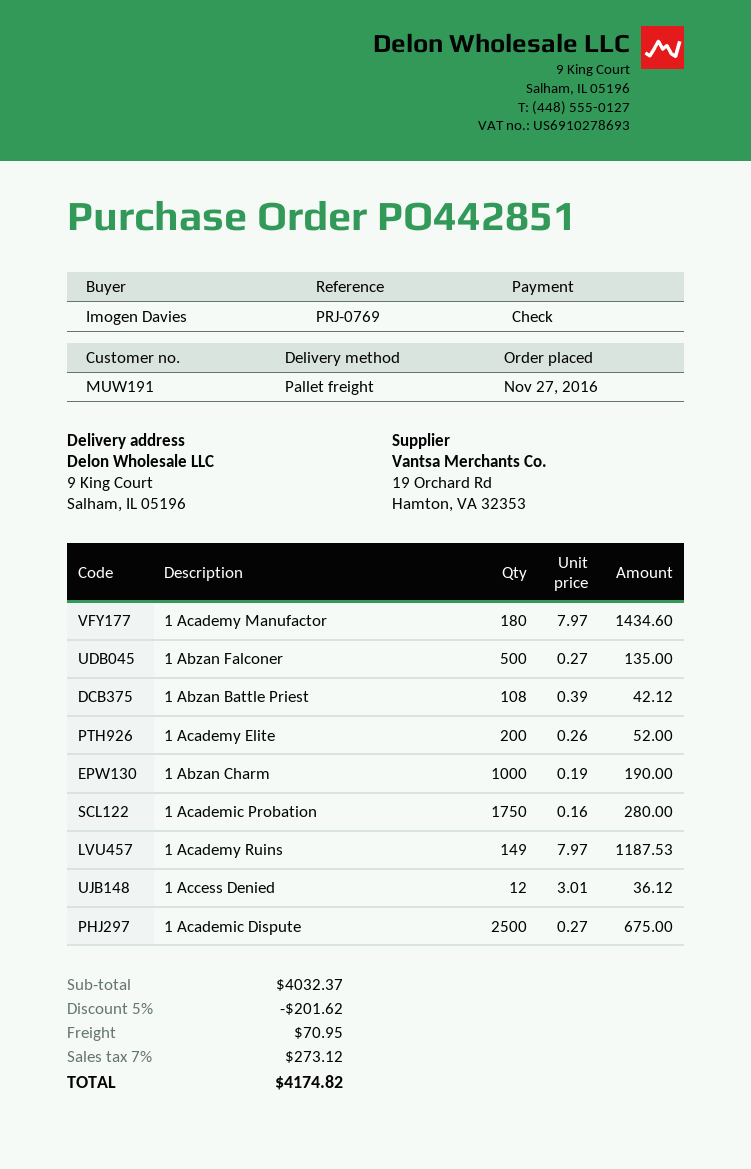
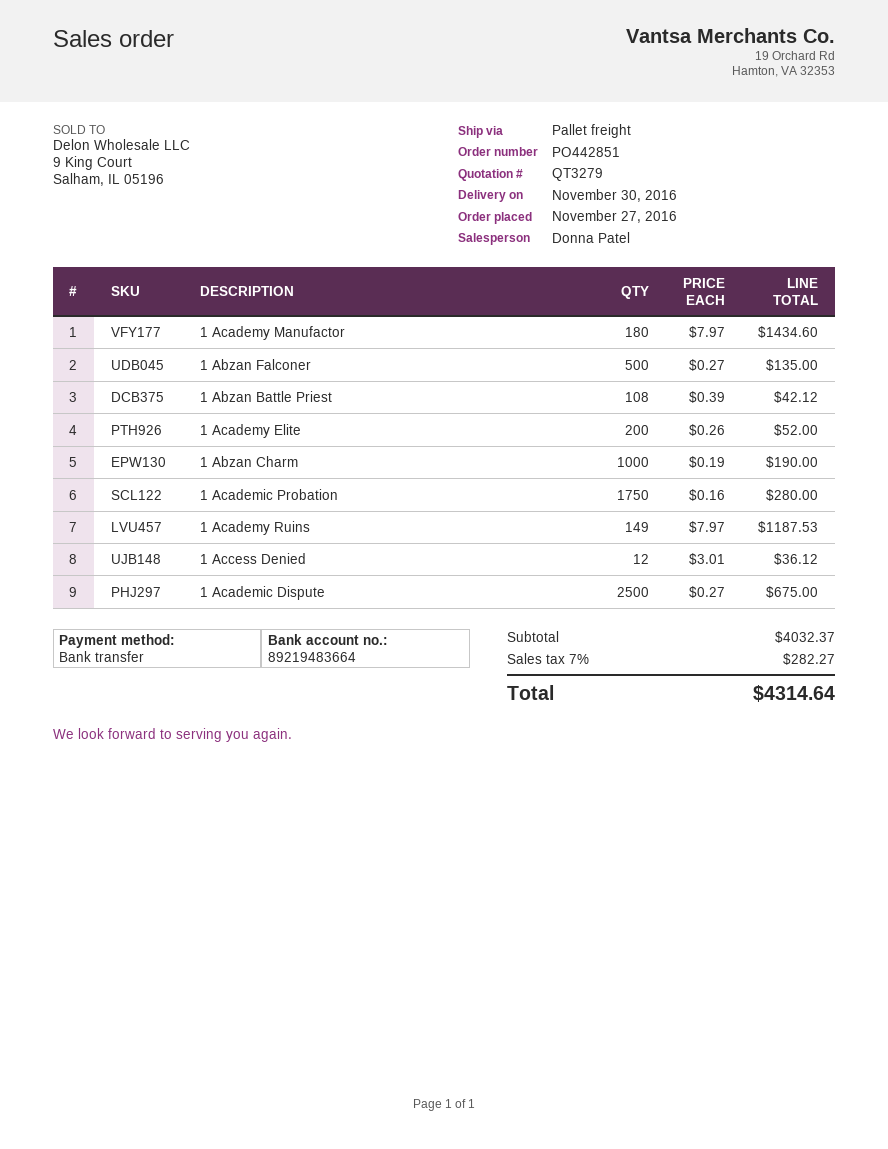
payment method: cheque -> bank transfer
discount: 5% = 201.62 -> none
shipping: 70.95 -> none
tax: 7% = 273.12 -> 7% = 282.27
total: 4174.82 -> 4314.64

